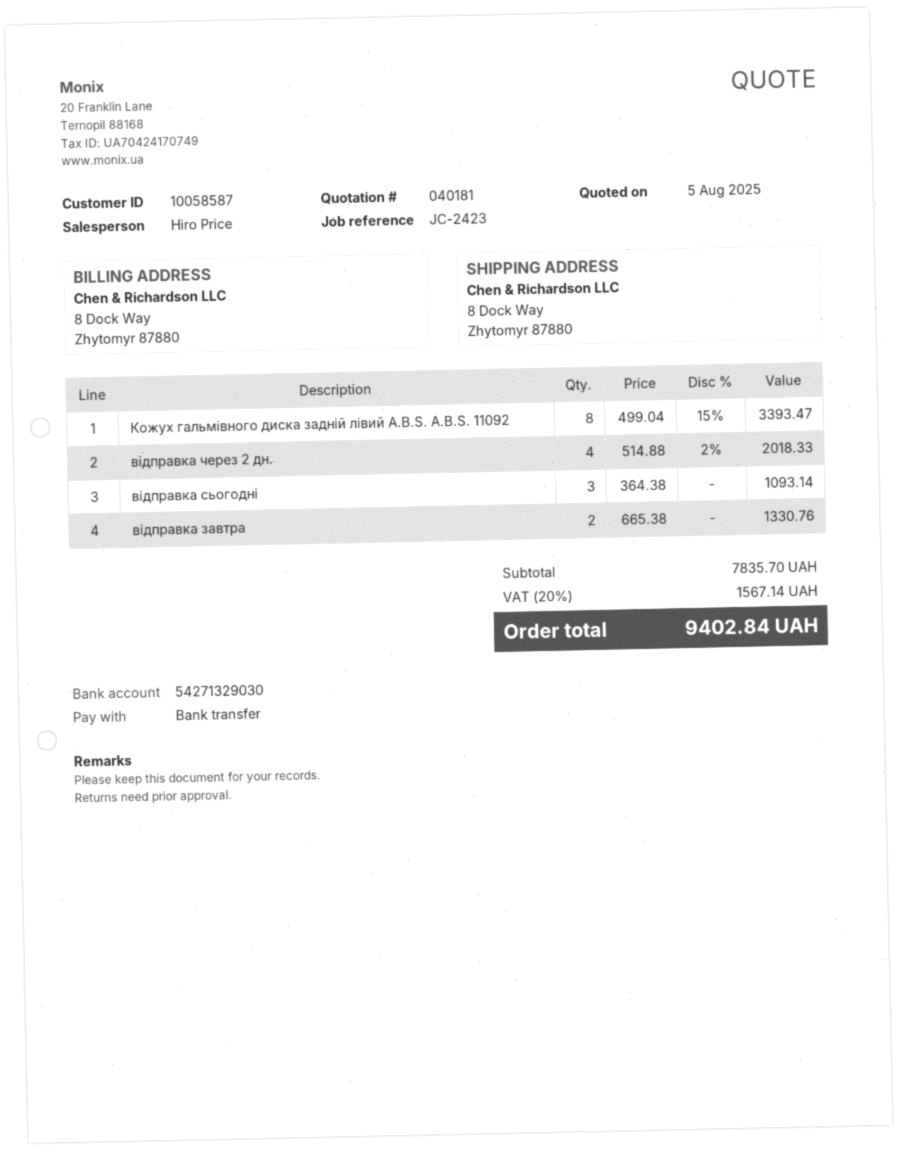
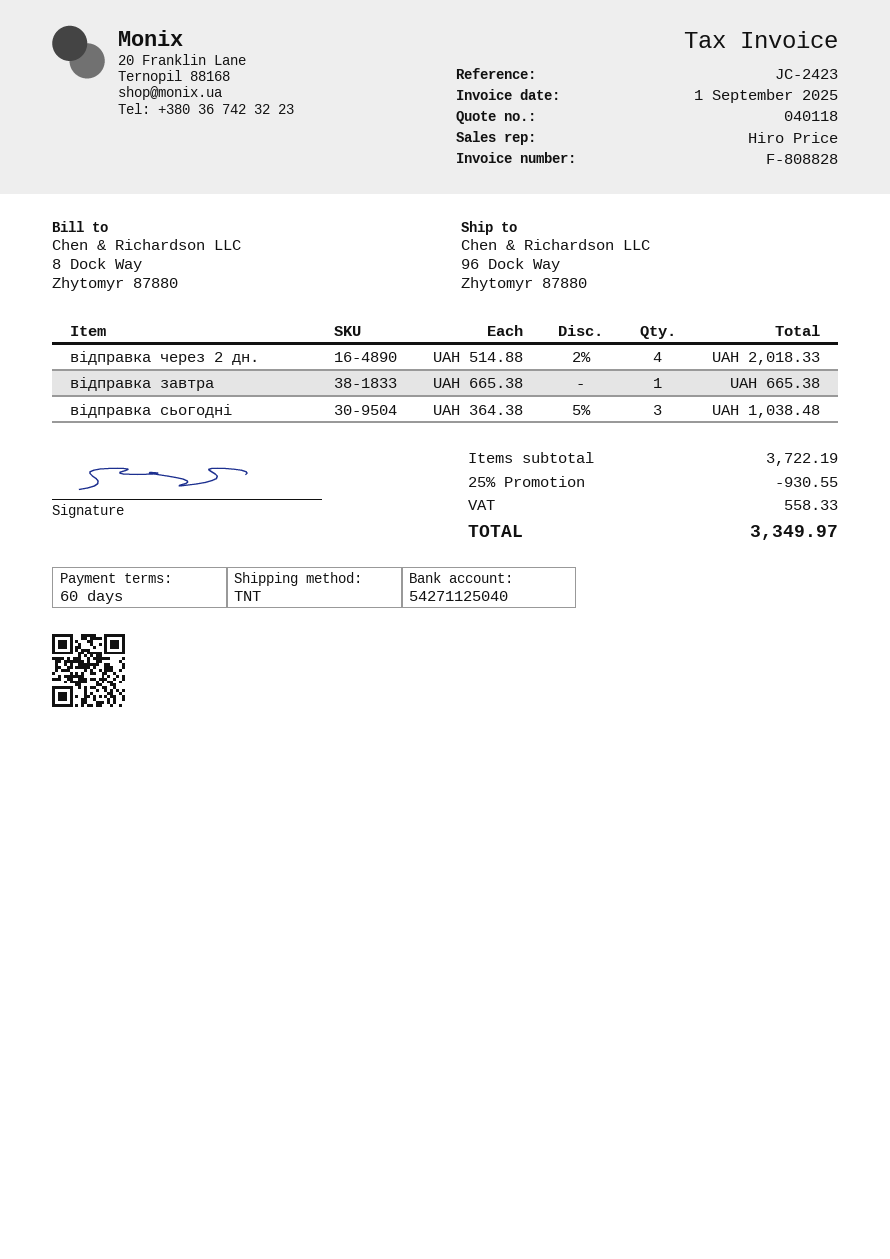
quote number: 040181 -> 040118
bank account: 54271329030 -> 54271125040
ship to: 8 Dock Way, Zhytomyr 87880 -> 96 Dock Way, Zhytomyr 87880
Кожух гальмівного диска задній лівий A.B.S. A.B.S. 11092: 8 x 499.04 - 15% = 3393.47 -> none
відправка сьогодні: 3 x 364.38 = 1093.14 -> 3 x 364.38 - 5% = 1038.48
відправка завтра: 2 x 665.38 = 1330.76 -> 1 x 665.38 = 665.38
subtotal: 7835.70 -> 3722.19
discount: none -> 25% = 930.55
tax: 1567.14 -> 558.33
total: 9402.84 -> 3349.97

